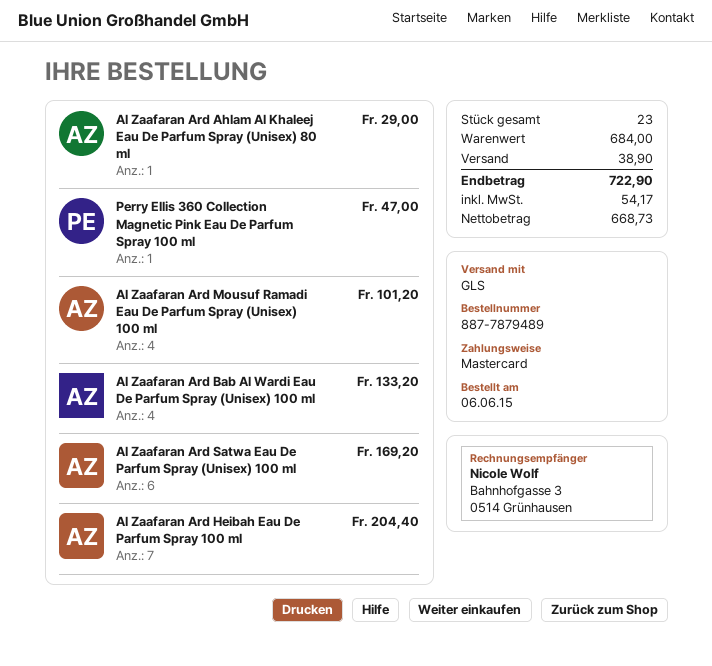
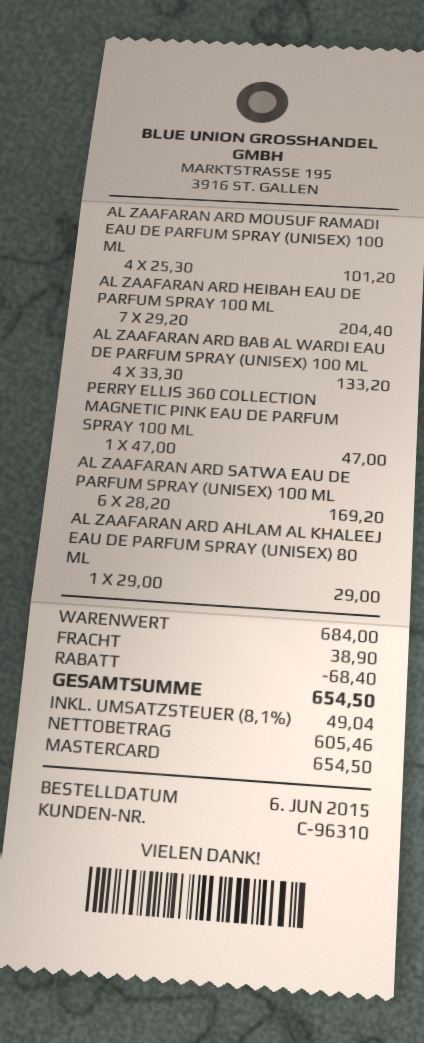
discount: none -> 68.40
net: 668.73 -> 605.46
tax: 54.17 -> 49.04
total: 722.90 -> 654.50

